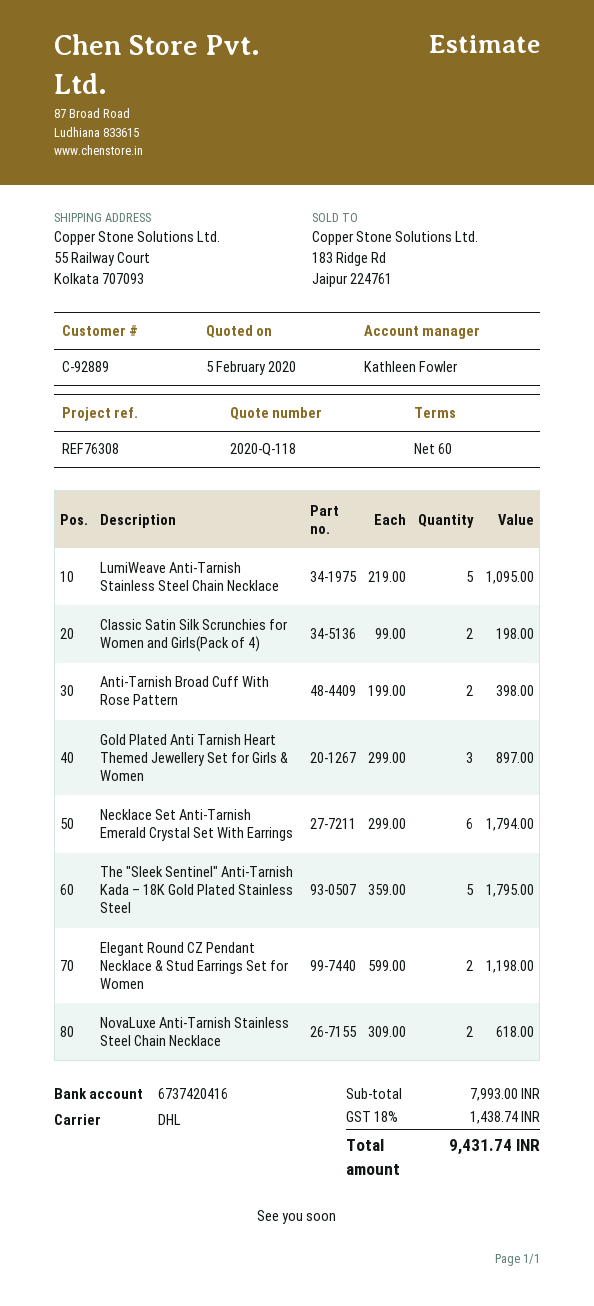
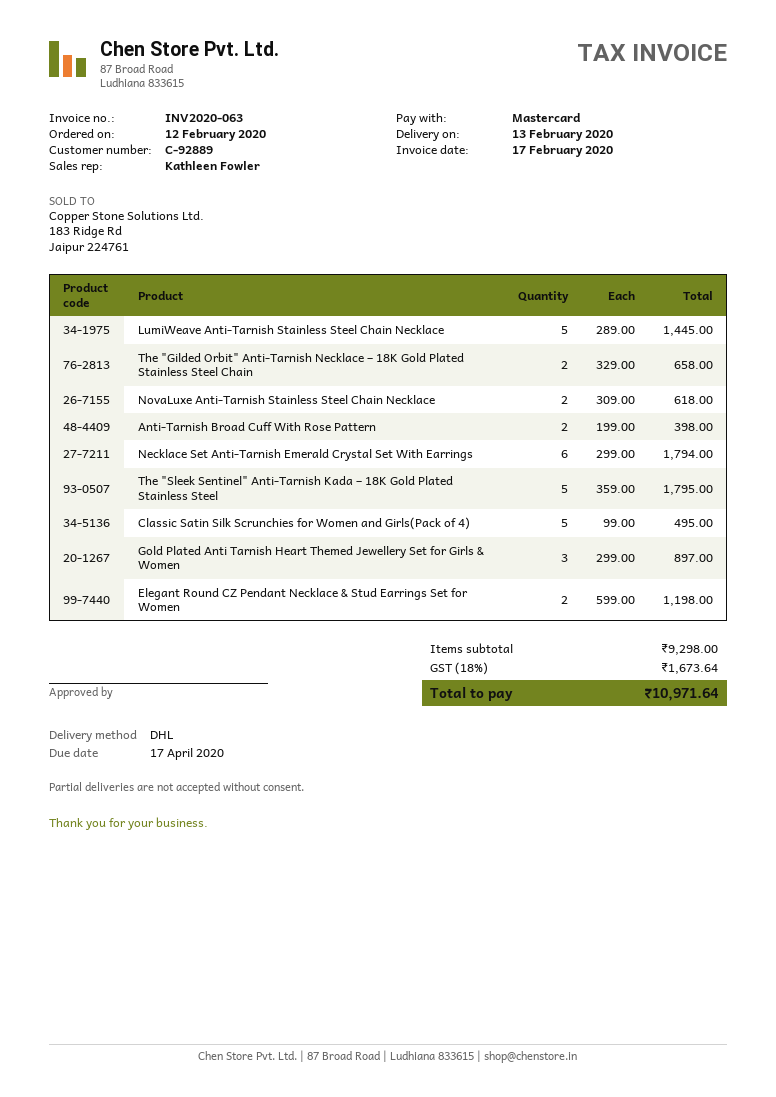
LumiWeave Anti-Tarnish Stainless Steel Chain Necklace: 5 x 219.00 = 1095.00 -> 5 x 289.00 = 1445.00
Classic Satin Silk Scrunchies for Women and Girls(Pack of 4): 2 x 99.00 = 198.00 -> 5 x 99.00 = 495.00
The "Gilded Orbit" Anti-Tarnish Necklace – 18K Gold Plated Stainless Steel Chain: none -> 2 x 329.00 = 658.00
subtotal: 7993.00 -> 9298.00
tax: 18% = 1438.74 -> 18% = 1673.64
total: 9431.74 -> 10971.64

